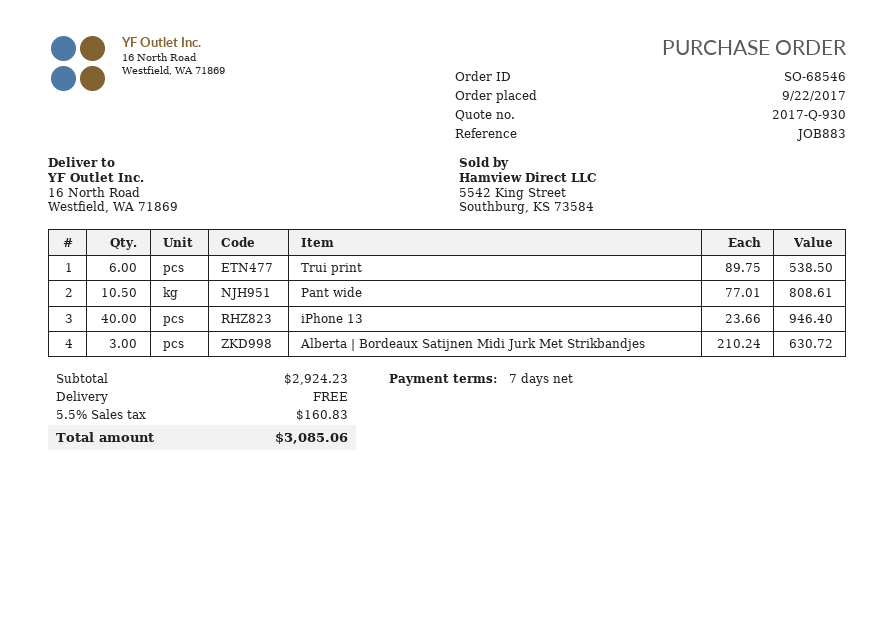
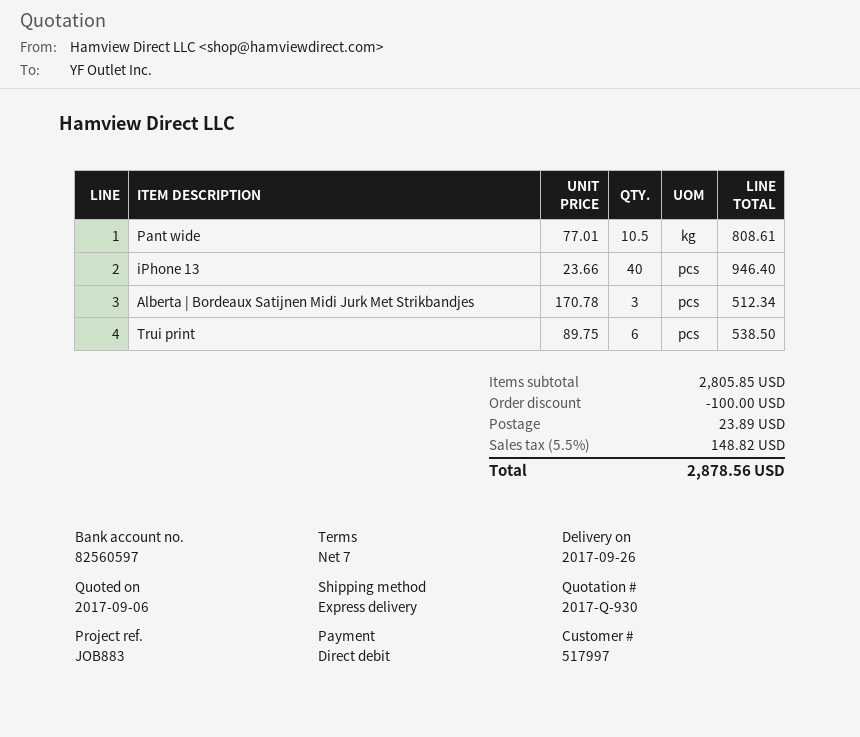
Alberta | Bordeaux Satijnen Midi Jurk Met Strikbandjes: 3 x 210.24 = 630.72 -> 3 x 170.78 = 512.34
subtotal: 2924.23 -> 2805.85
discount: none -> 100.00
shipping: 0.00 -> 23.89
tax: 5.5% = 160.83 -> 5.5% = 148.82
total: 3085.06 -> 2878.56

